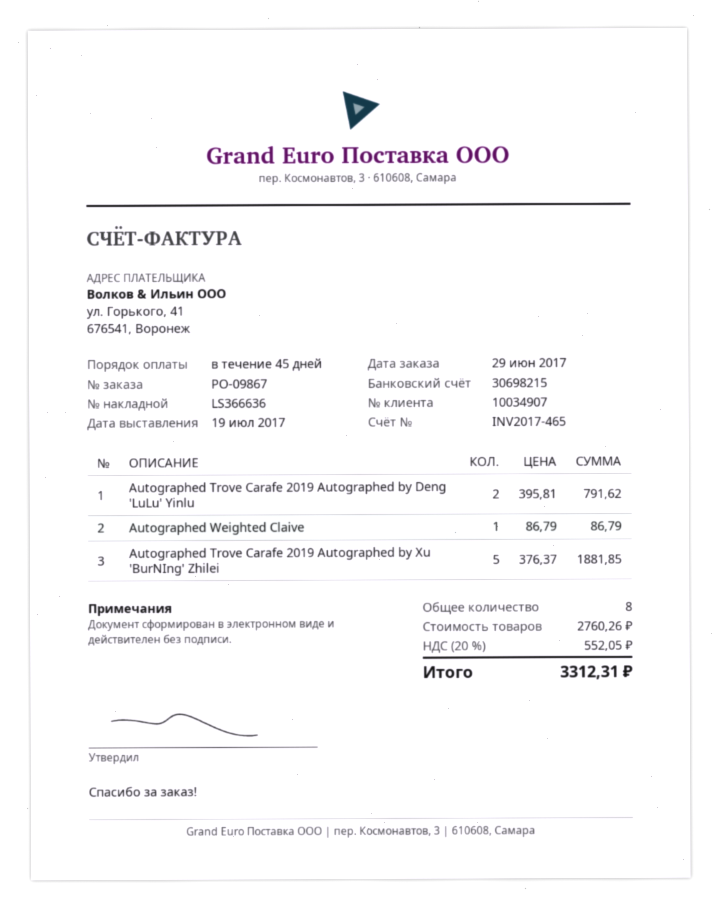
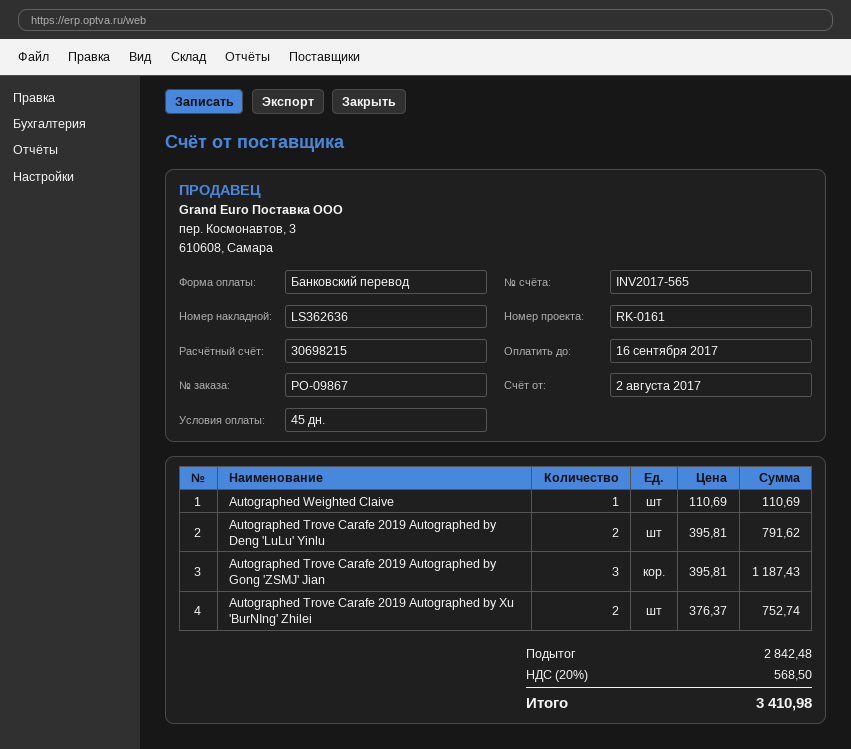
delivery note number: LS366636 -> LS362636
invoice number: INV2017-465 -> INV2017-565
invoice date: 2017-07-19 -> 2017-08-02
Autographed Weighted Claive: 1 x 86.79 = 86.79 -> 1 x 110.69 = 110.69
Autographed Trove Carafe 2019 Autographed by Xu 'BurNIng' Zhilei: 5 x 376.37 = 1881.85 -> 2 x 376.37 = 752.74
Autographed Trove Carafe 2019 Autographed by Gong 'ZSMJ' Jian: none -> 3 x 395.81 = 1187.43
subtotal: 2760.26 -> 2842.48
tax: 20% = 552.05 -> 20% = 568.50
total: 3312.31 -> 3410.98

